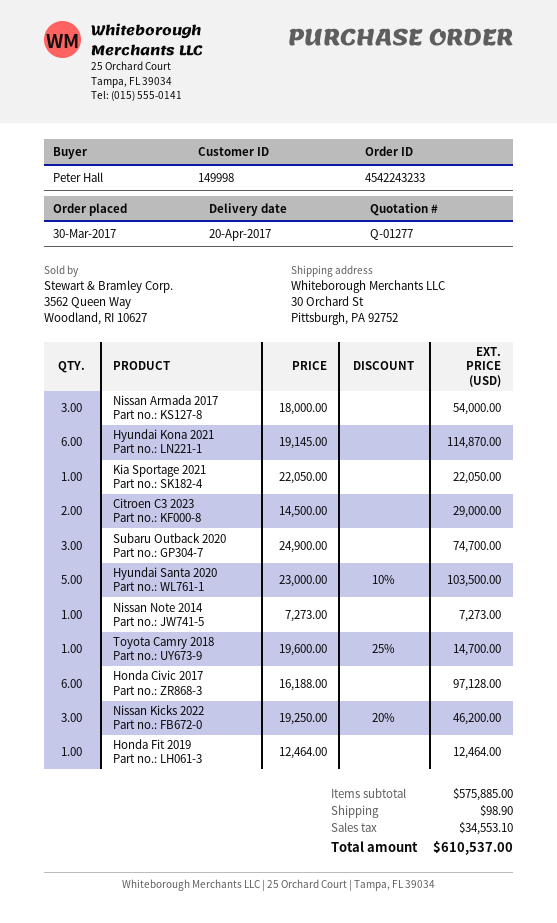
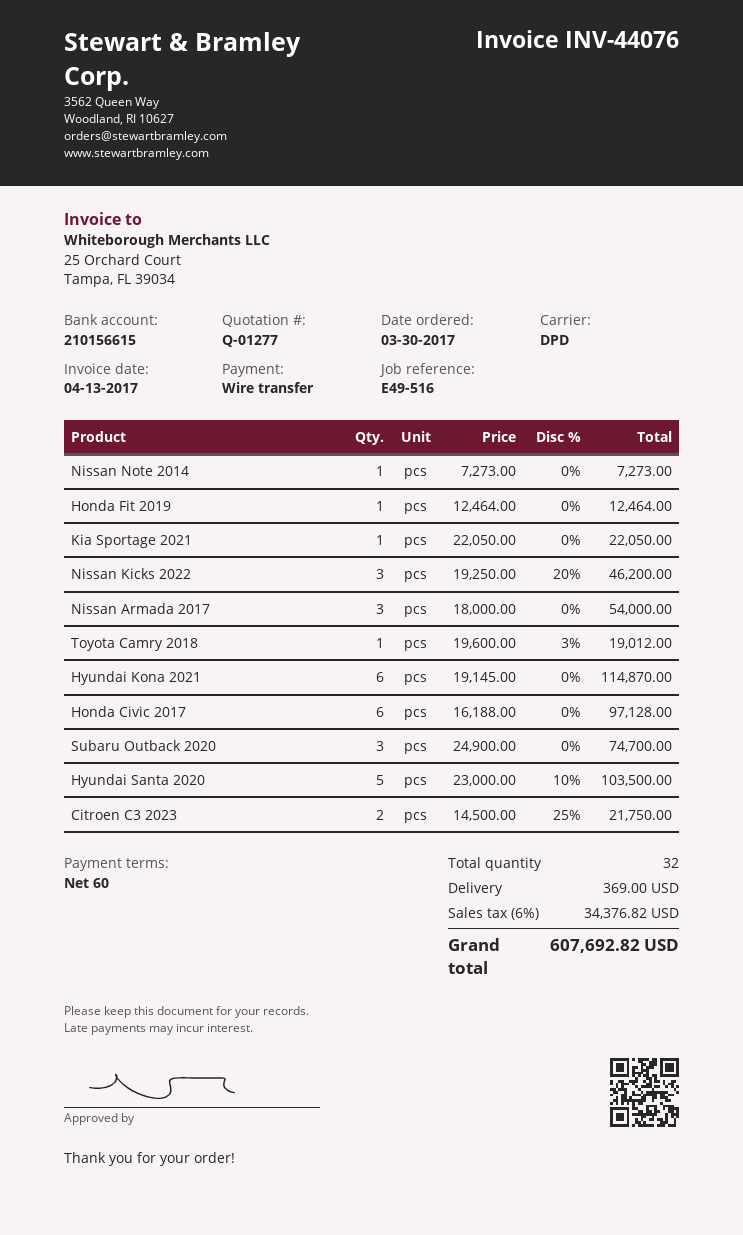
Citroen C3 2023: 2 x 14500.00 = 29000.00 -> 2 x 14500.00 - 25% = 21750.00
Toyota Camry 2018: 1 x 19600.00 - 25% = 14700.00 -> 1 x 19600.00 - 3% = 19012.00
shipping: 98.90 -> 369.00
tax: 34553.10 -> 34376.82
total: 610537.00 -> 607692.82

